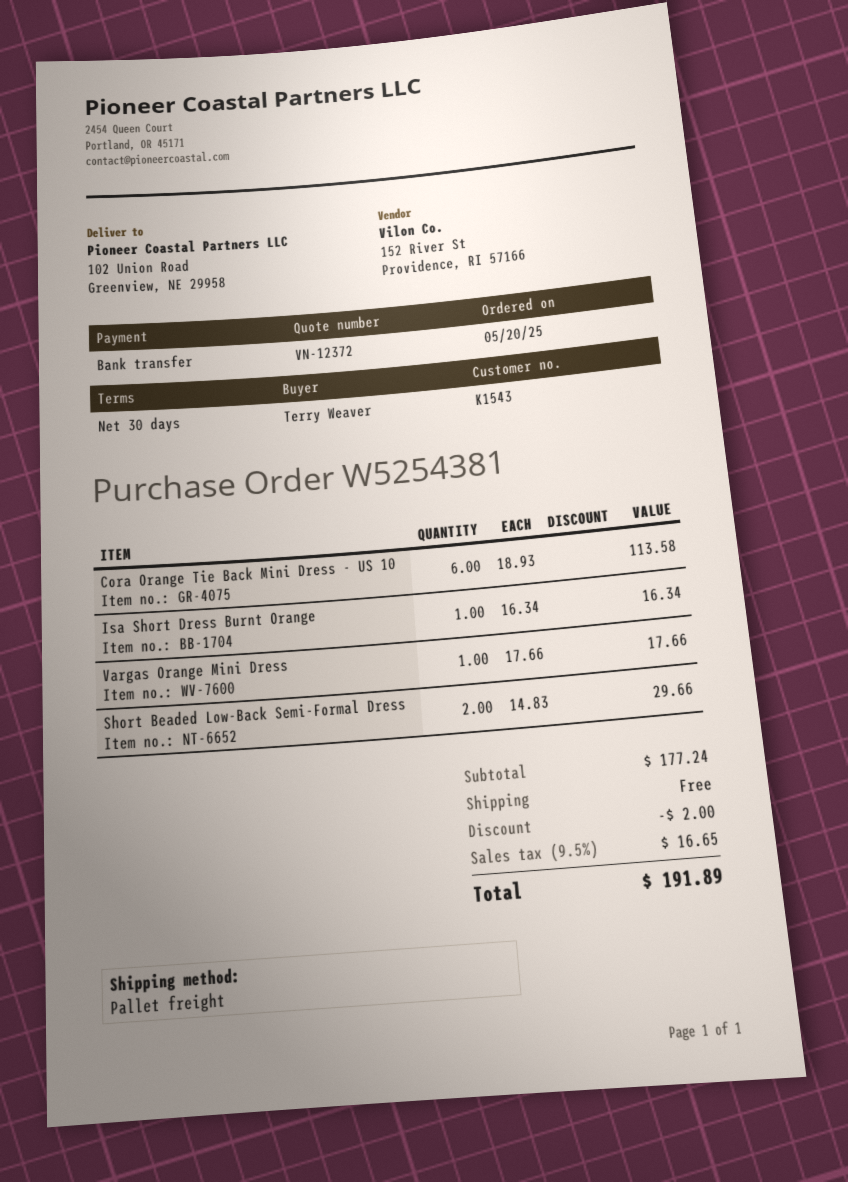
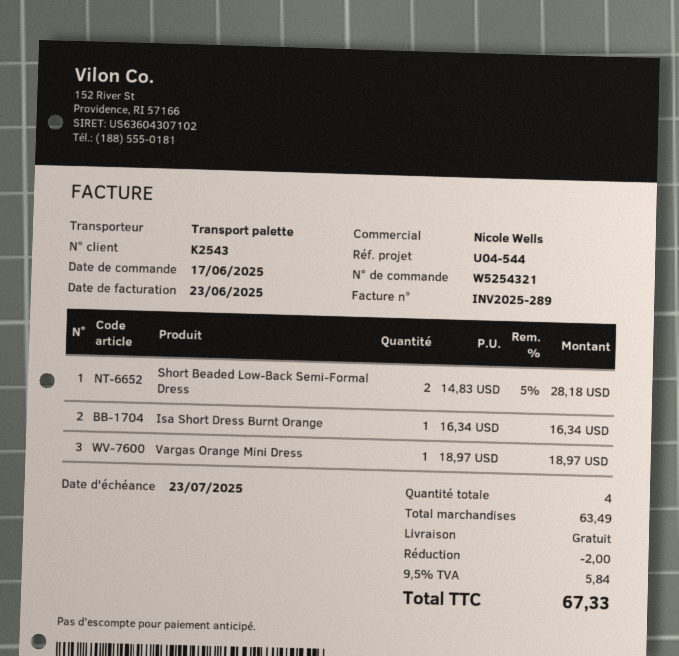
order number: W5254381 -> W5254321
order date: 2025-05-20 -> 2025-06-17
customer number: K1543 -> K2543
Cora Orange Tie Back Mini Dress - US 10: 6 x 18.93 = 113.58 -> none
Vargas Orange Mini Dress: 1 x 17.66 = 17.66 -> 1 x 18.97 = 18.97
Short Beaded Low-Back Semi-Formal Dress: 2 x 14.83 = 29.66 -> 2 x 14.83 - 5% = 28.18
subtotal: 177.24 -> 63.49
tax: 9.5% = 16.65 -> 9.5% = 5.84
total: 191.89 -> 67.33

